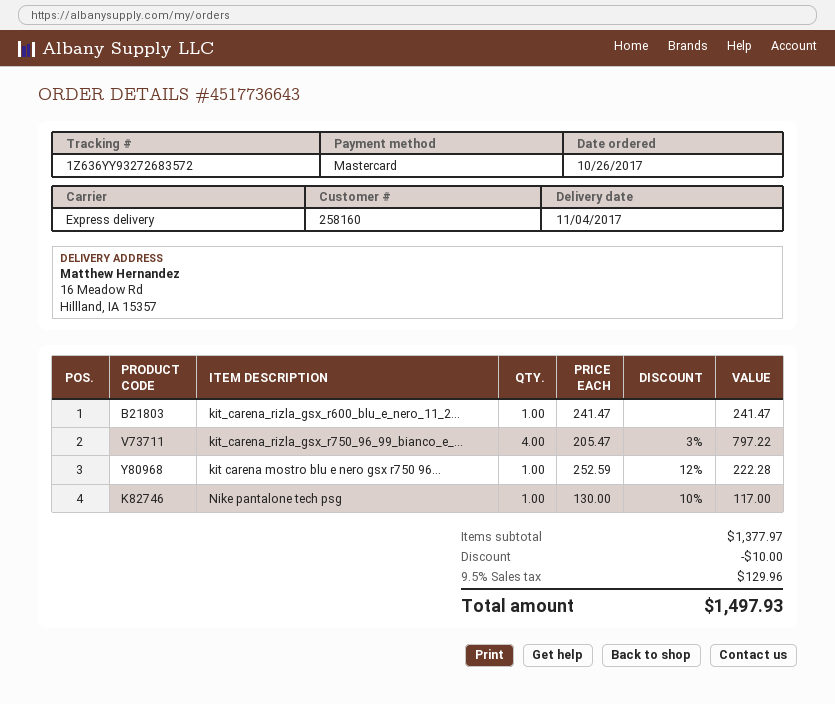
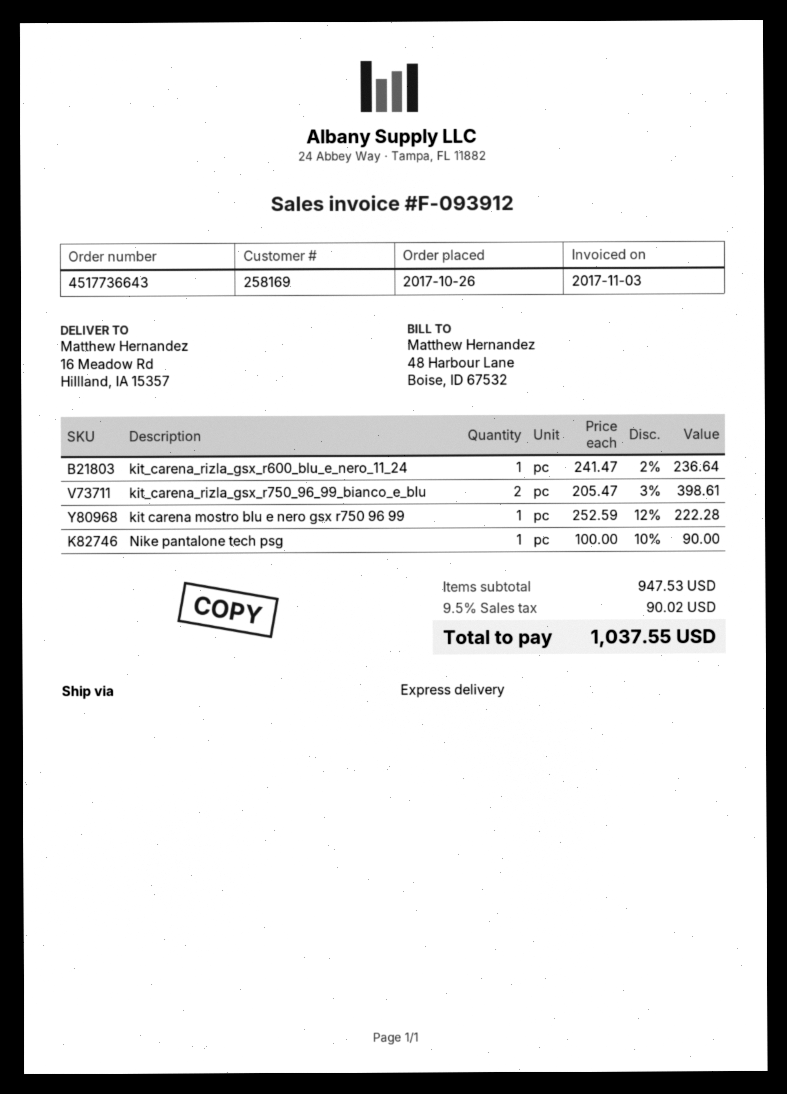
customer number: 258160 -> 258169
kit_carena_rizla_gsx_r600_blu_e_nero_11_2...: 1 x 241.47 = 241.47 -> 1 x 241.47 - 2% = 236.64
kit_carena_rizla_gsx_r750_96_99_bianco_e_...: 4 x 205.47 - 3% = 797.22 -> 2 x 205.47 - 3% = 398.61
Nike pantalone tech psg: 1 x 130.00 - 10% = 117.00 -> 1 x 100.00 - 10% = 90.00
subtotal: 1377.97 -> 947.53
discount: 10.00 -> none
tax: 9.5% = 129.96 -> 9.5% = 90.02
total: 1497.93 -> 1037.55

